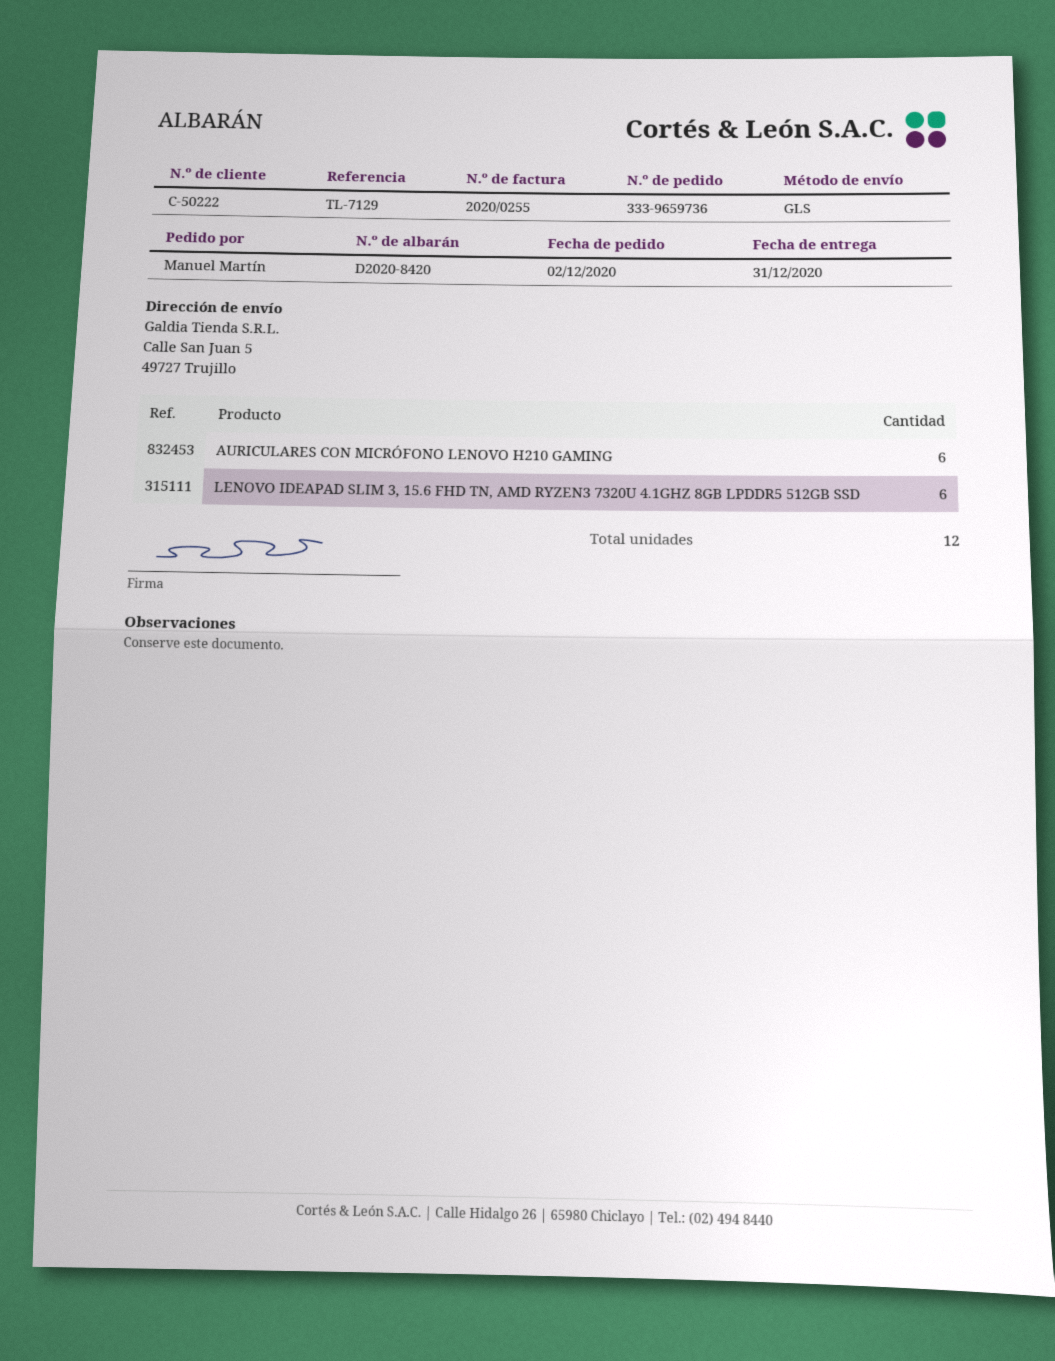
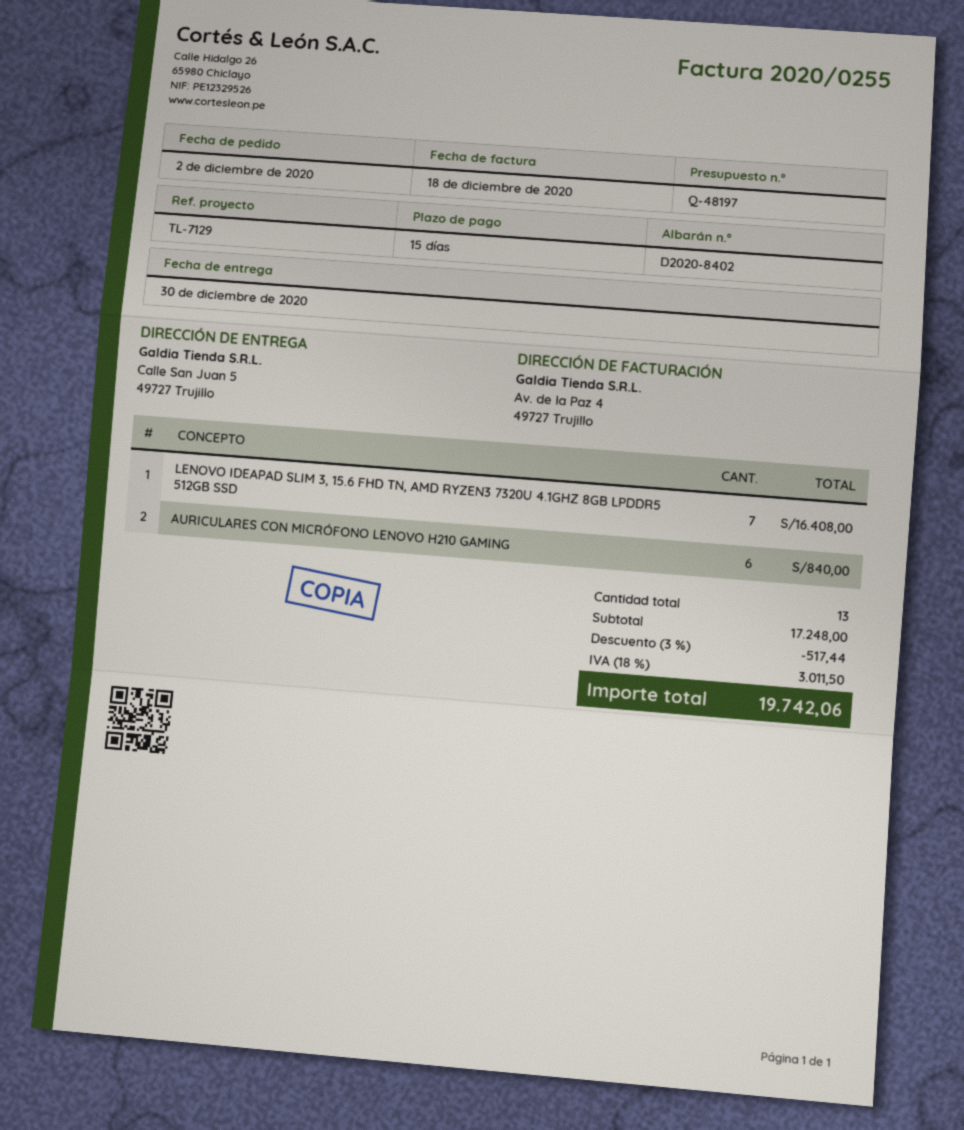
delivery note number: D2020-8420 -> D2020-8402
delivery date: 2020-12-31 -> 2020-12-30
LENOVO IDEAPAD SLIM 3, 15.6 FHD TN, AMD RYZEN3 7320U 4.1GHZ 8GB LPDDR5 512GB SSD: 6 -> 7
total quantity: 12 -> 13

